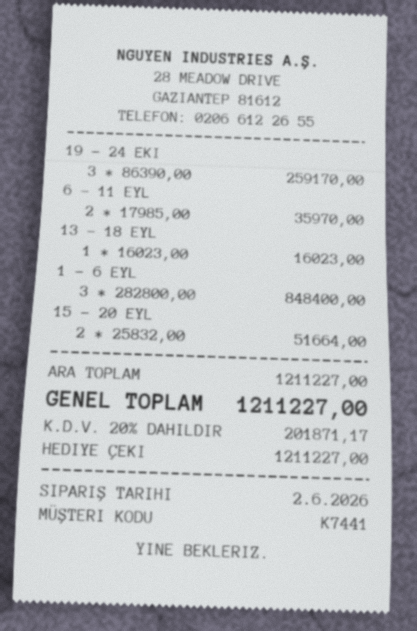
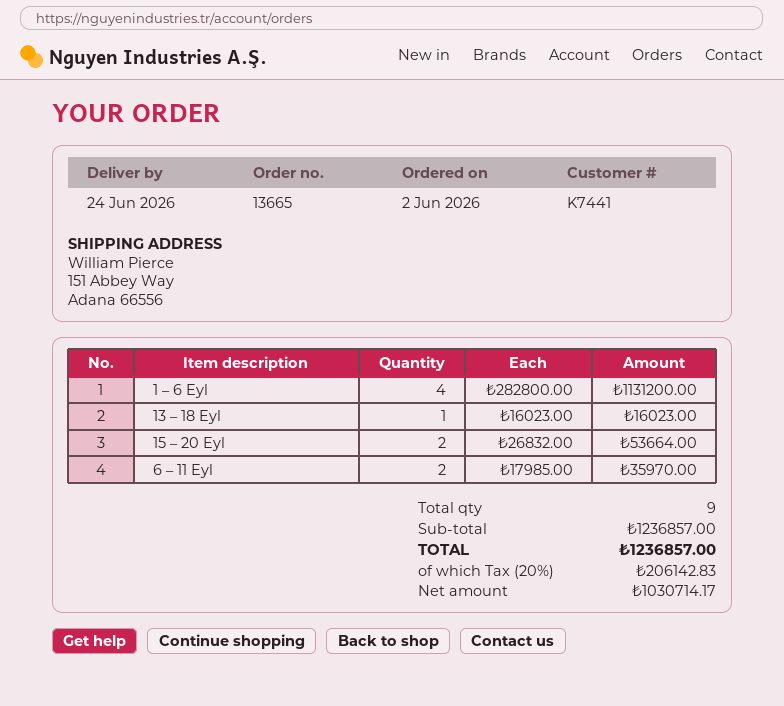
19 – 24 EKI: 3 x 86390.00 = 259170.00 -> none
1 – 6 EYL: 3 x 282800.00 = 848400.00 -> 4 x 282800.00 = 1131200.00
15 – 20 EYL: 2 x 25832.00 = 51664.00 -> 2 x 26832.00 = 53664.00
subtotal: 1211227.00 -> 1236857.00
tax: 20% = 201871.17 -> 20% = 206142.83
total: 1211227.00 -> 1236857.00

